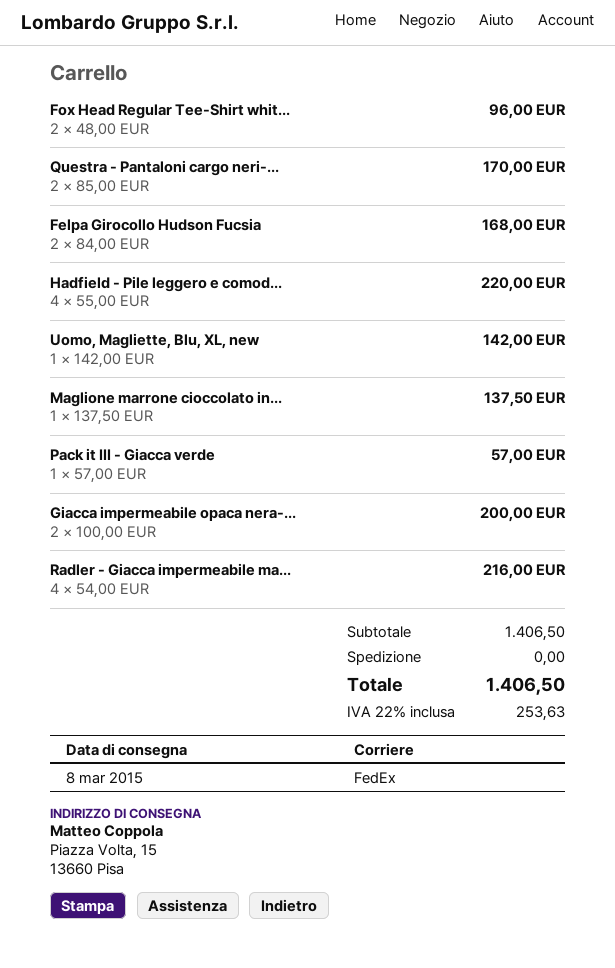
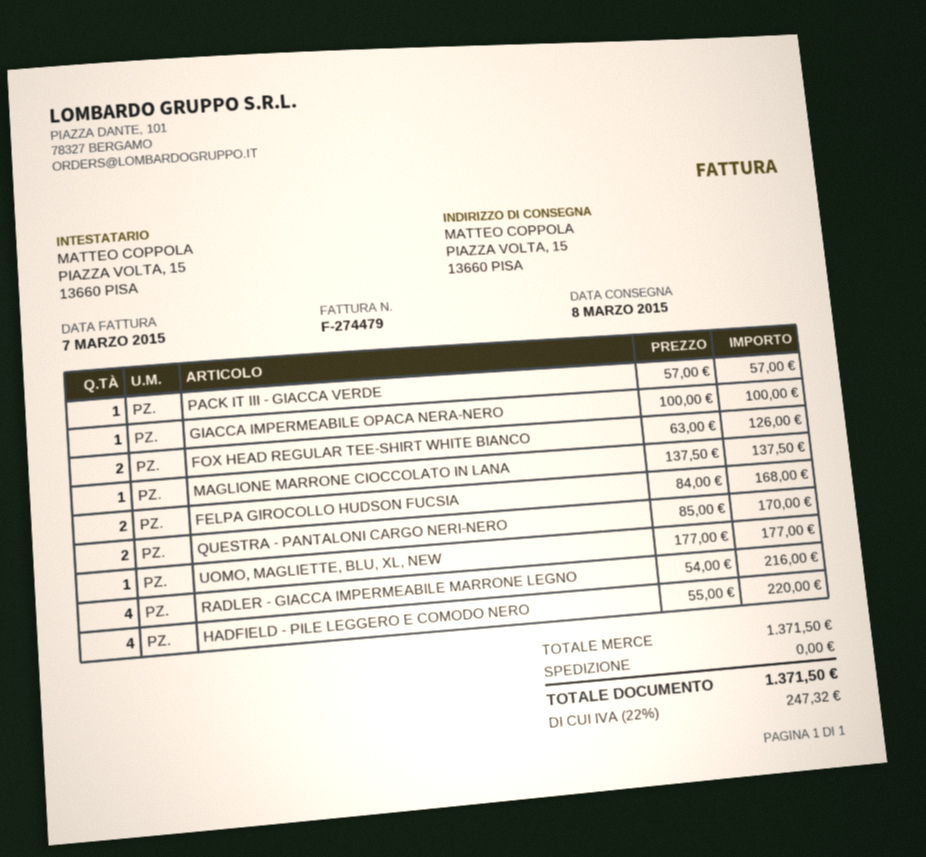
Fox Head Regular Tee-Shirt whit...: 2 x 48.00 = 96.00 -> 2 x 63.00 = 126.00
Uomo, Magliette, Blu, XL, new: 1 x 142.00 = 142.00 -> 1 x 177.00 = 177.00
Giacca impermeabile opaca nera-...: 2 x 100.00 = 200.00 -> 1 x 100.00 = 100.00
subtotal: 1406.50 -> 1371.50
tax: 22% = 253.63 -> 22% = 247.32
total: 1406.50 -> 1371.50

